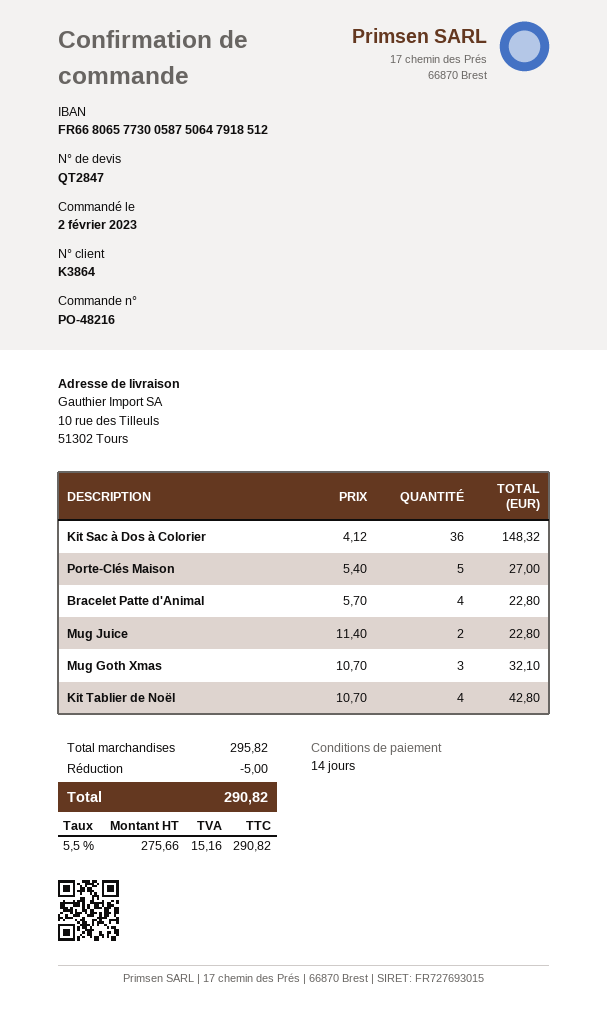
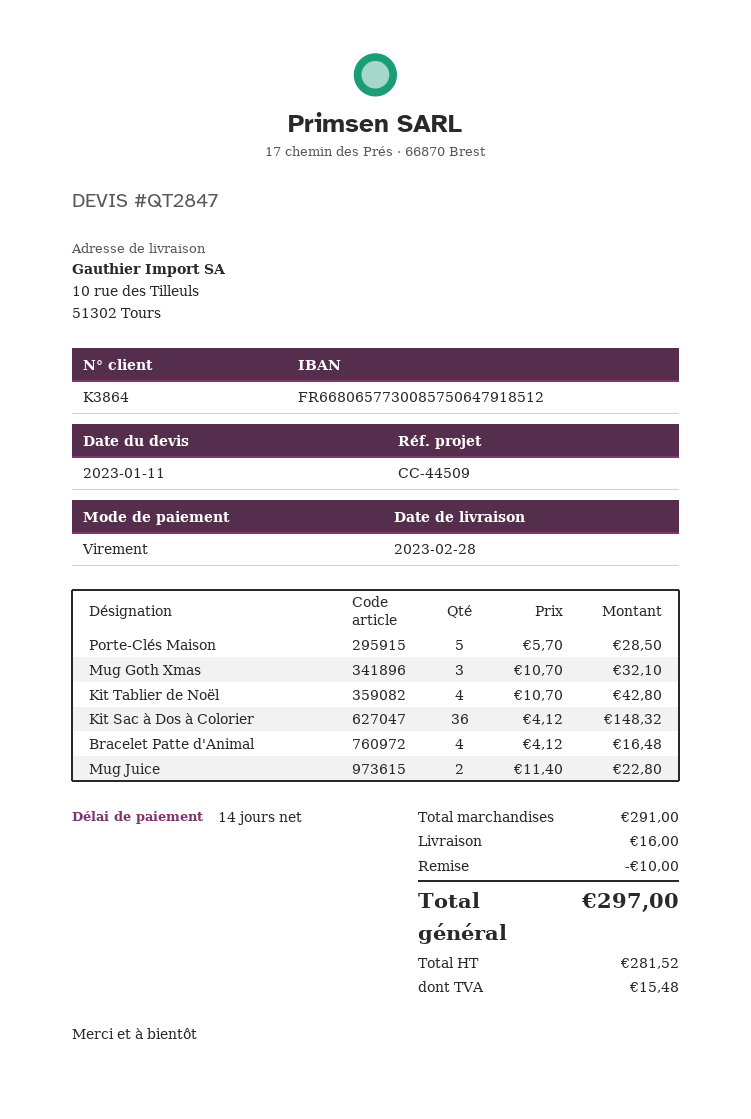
bank account: FR6680657730058750647918512 -> FR6680657730085750647918512
Porte-Clés Maison: 5 x 5.40 = 27.00 -> 5 x 5.70 = 28.50
Bracelet Patte d'Animal: 4 x 5.70 = 22.80 -> 4 x 4.12 = 16.48
subtotal: 295.82 -> 291.00
discount: 5.00 -> 10.00
shipping: none -> 16.00
net: 275.66 -> 281.52
tax: 15.16 -> 15.48
total: 290.82 -> 297.00

